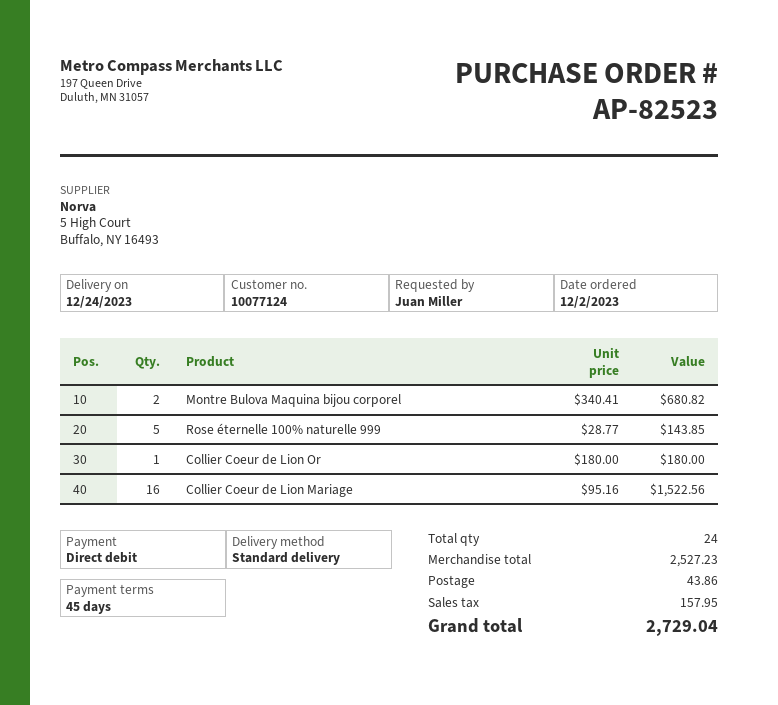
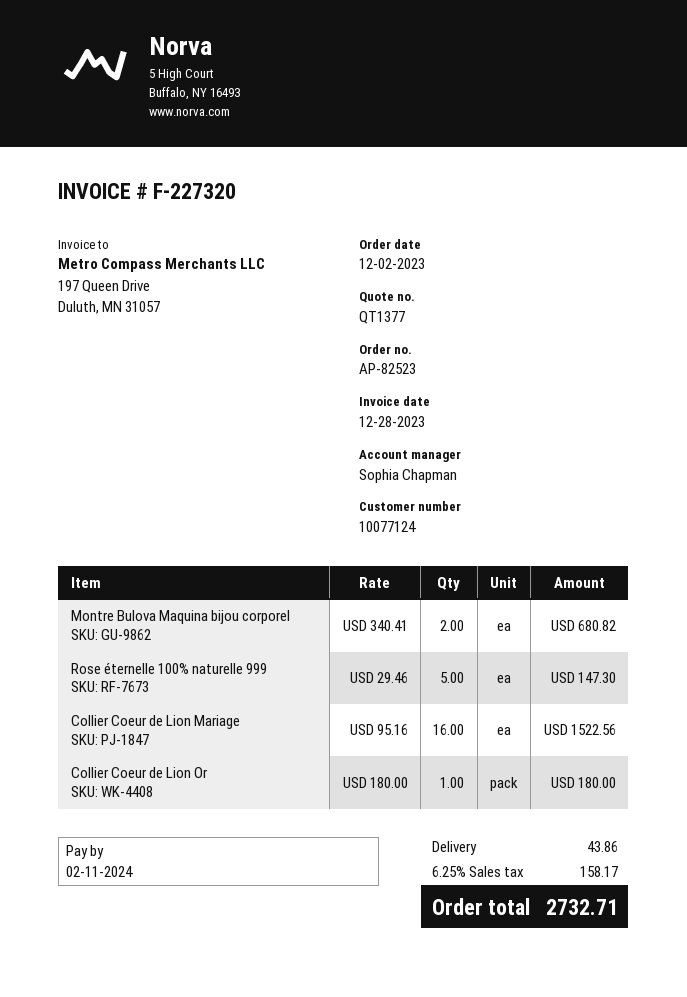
Rose éternelle 100% naturelle 999: 5 x 28.77 = 143.85 -> 5 x 29.46 = 147.30
tax: 157.95 -> 158.17
total: 2729.04 -> 2732.71

